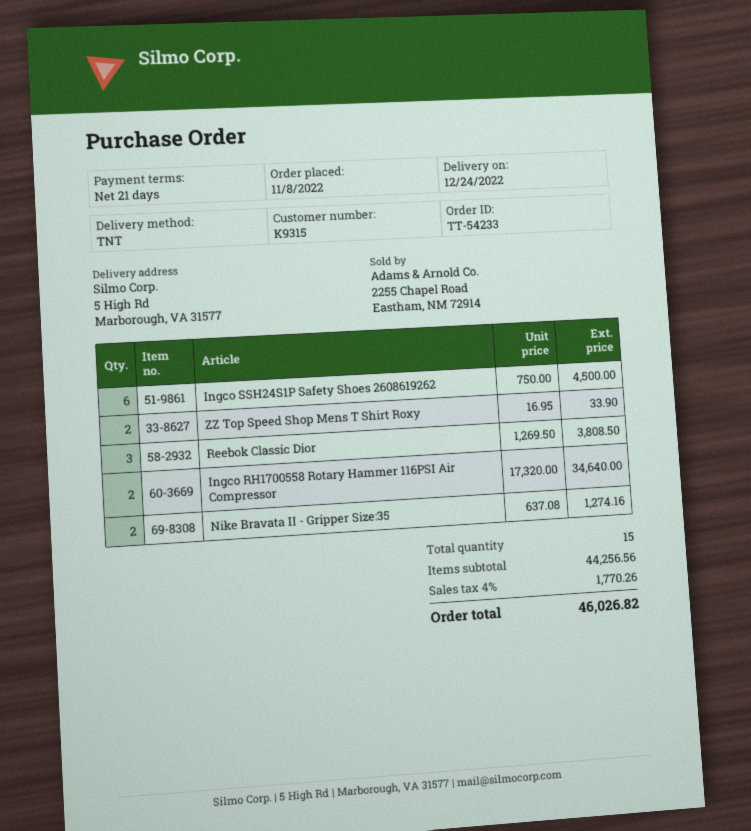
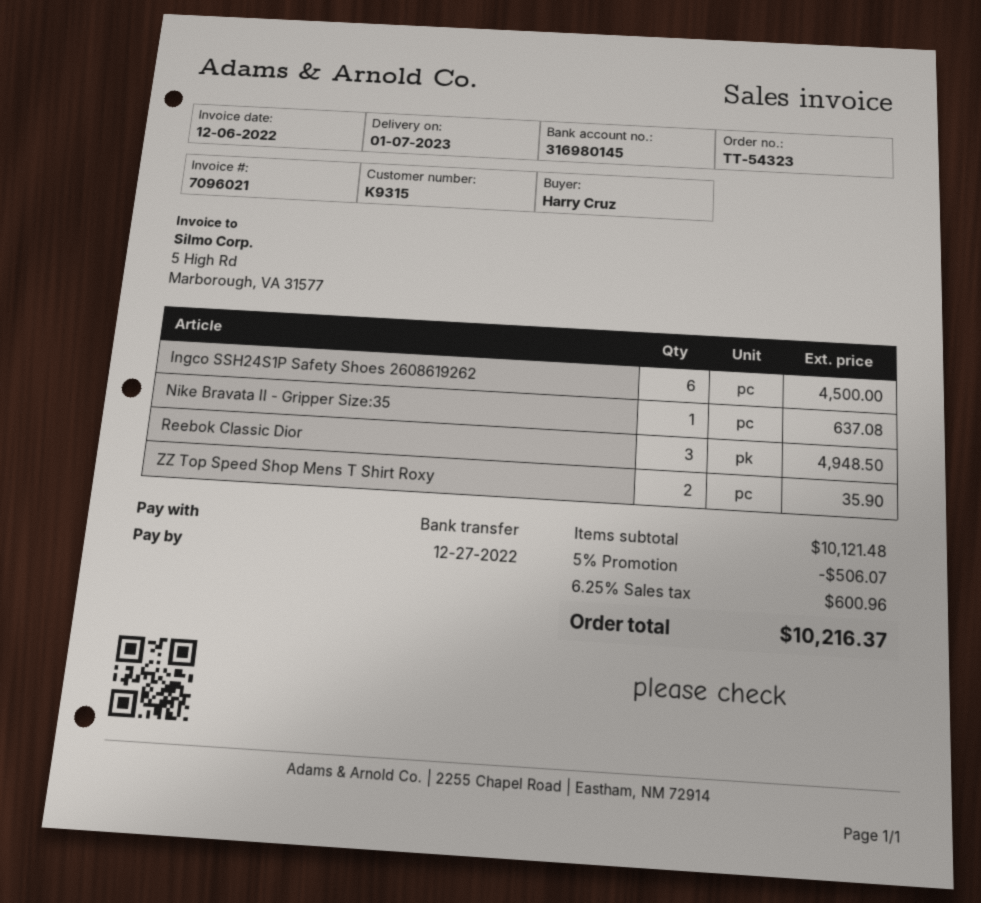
order number: TT-54233 -> TT-54323
delivery date: 2022-12-24 -> 2023-01-07
ZZ Top Speed Shop Mens T Shirt Roxy: 2 for 33.90 -> 2 for 35.90
Reebok Classic Dior: 3 for 3808.50 -> 3 for 4948.50
Ingco RH1700558 Rotary Hammer 116PSI Air Compressor: 2 for 34640.00 -> none
Nike Bravata II - Gripper Size:35: 2 for 1274.16 -> 1 for 637.08
subtotal: 44256.56 -> 10121.48
discount: none -> 5% = 506.07
tax: 4% = 1770.26 -> 6.25% = 600.96
total: 46026.82 -> 10216.37

